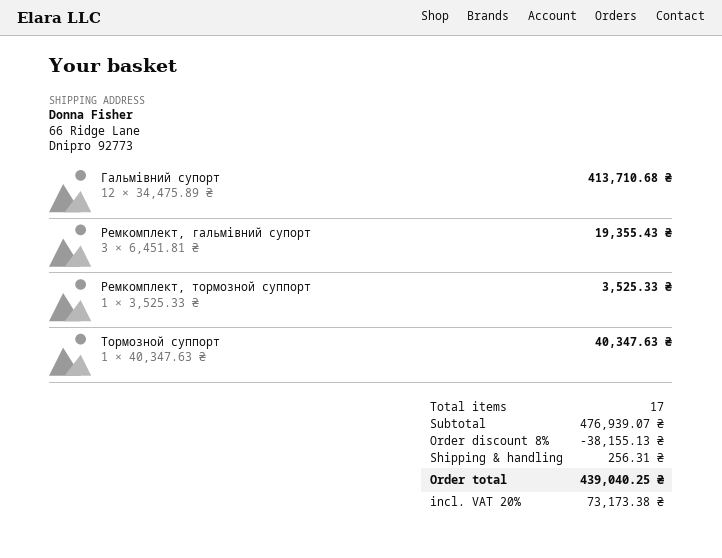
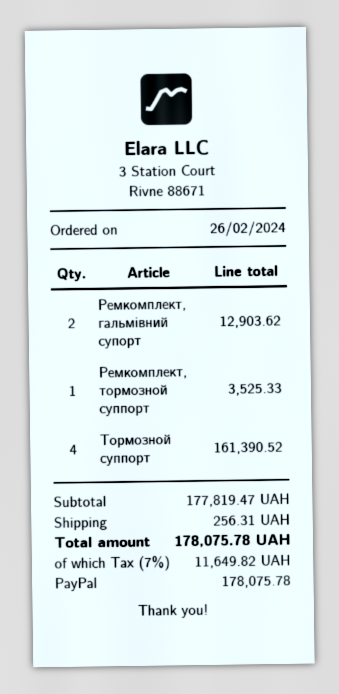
Гальмівний супорт: 12 for 413710.68 -> none
Ремкомплект, гальмівний супорт: 3 for 19355.43 -> 2 for 12903.62
Тормозной суппорт: 1 for 40347.63 -> 4 for 161390.52
subtotal: 476939.07 -> 177819.47
discount: 8% = 38155.13 -> none
tax: 20% = 73173.38 -> 7% = 11649.82
total: 439040.25 -> 178075.78

